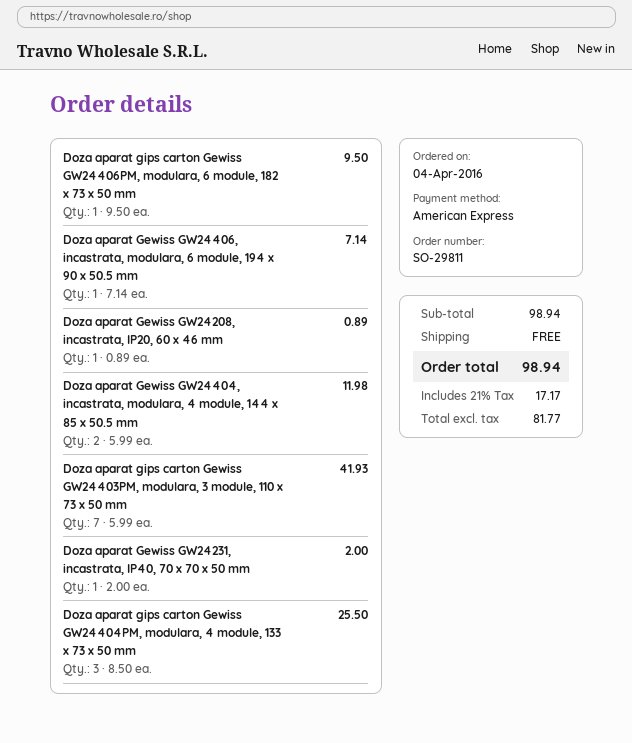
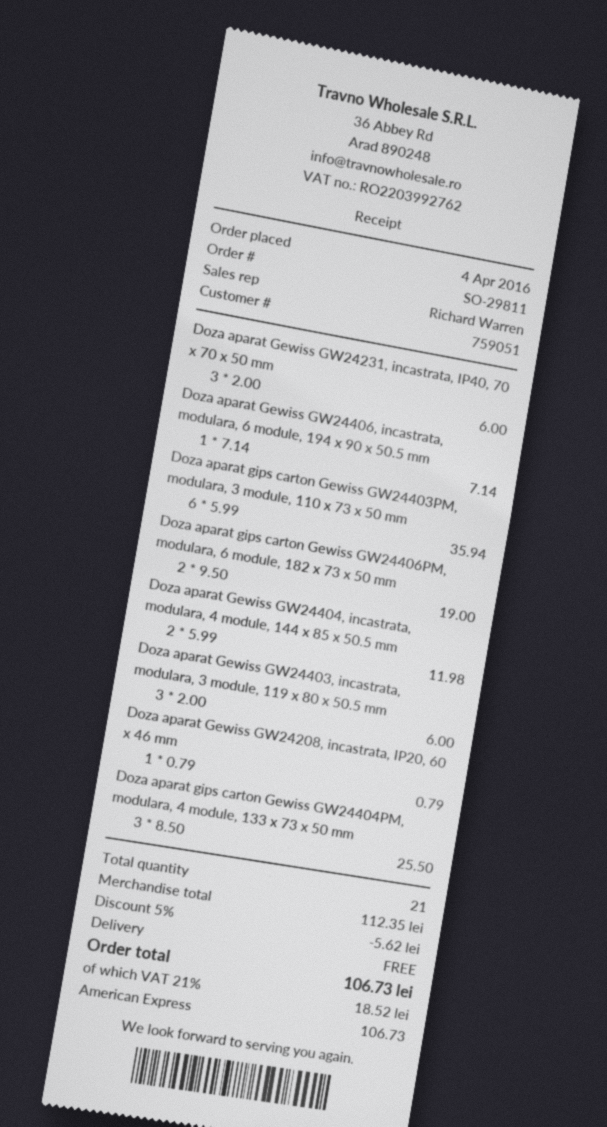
Doza aparat gips carton Gewiss GW24406PM, modulara, 6 module, 182 x 73 x 50 mm: 1 x 9.50 = 9.50 -> 2 x 9.50 = 19.00
Doza aparat Gewiss GW24208, incastrata, IP20, 60 x 46 mm: 1 x 0.89 = 0.89 -> 1 x 0.79 = 0.79
Doza aparat gips carton Gewiss GW24403PM, modulara, 3 module, 110 x 73 x 50 mm: 7 x 5.99 = 41.93 -> 6 x 5.99 = 35.94
Doza aparat Gewiss GW24231, incastrata, IP40, 70 x 70 x 50 mm: 1 x 2.00 = 2.00 -> 3 x 2.00 = 6.00
Doza aparat Gewiss GW24403, incastrata, modulara, 3 module, 119 x 80 x 50.5 mm: none -> 3 x 2.00 = 6.00
subtotal: 98.94 -> 112.35
discount: none -> 5% = 5.62
tax: 21% = 17.17 -> 21% = 18.52
total: 98.94 -> 106.73

